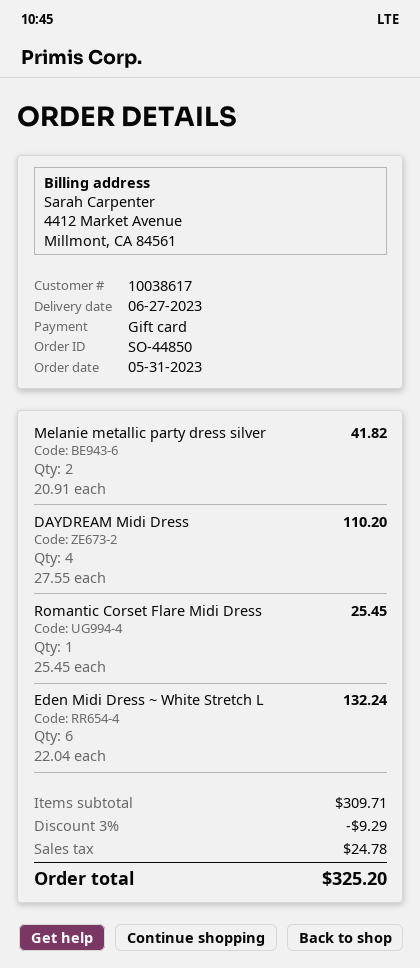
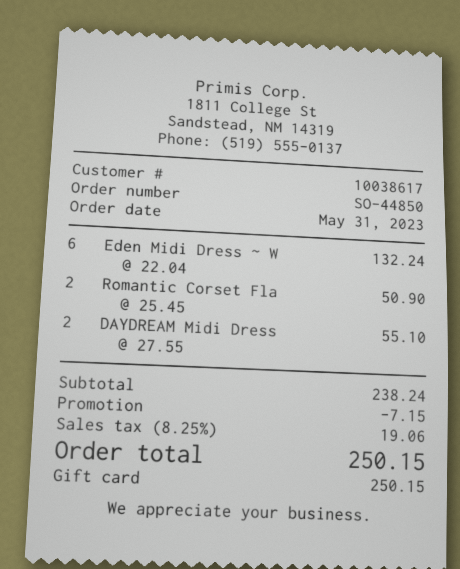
Melanie metallic party dress silver: 2 x 20.91 = 41.82 -> none
DAYDREAM Midi Dress: 4 x 27.55 = 110.20 -> 2 x 27.55 = 55.10
Romantic Corset Flare Midi Dress: 1 x 25.45 = 25.45 -> 2 x 25.45 = 50.90
subtotal: 309.71 -> 238.24
discount: 9.29 -> 7.15
tax: 24.78 -> 19.06
total: 325.20 -> 250.15

